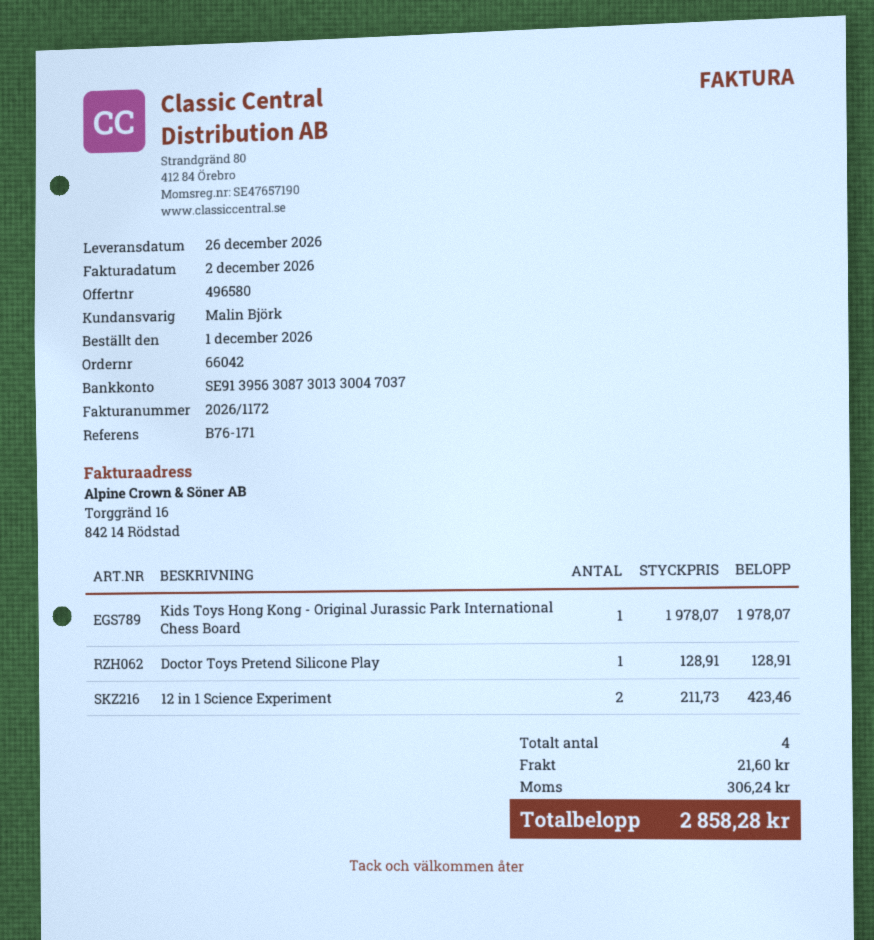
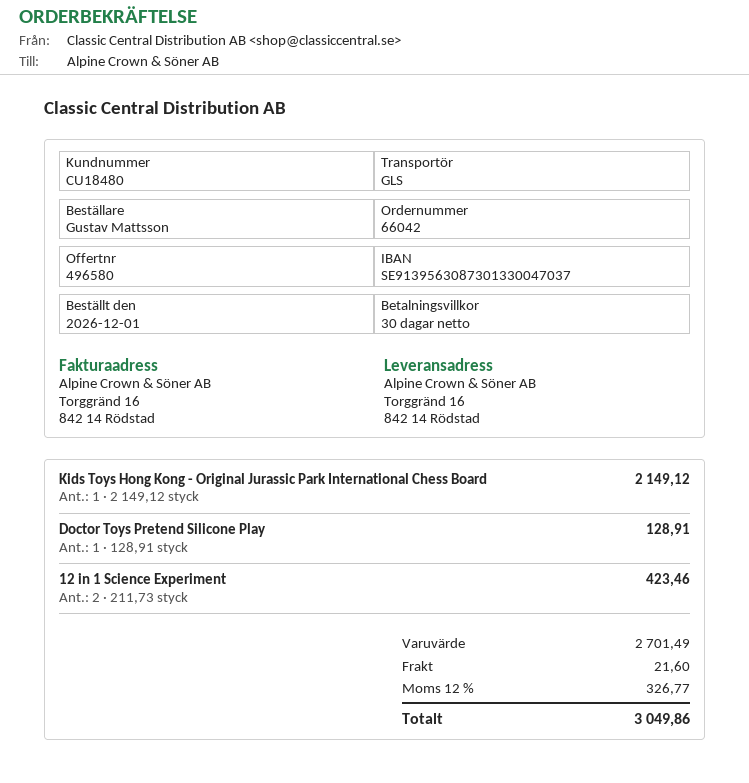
Kids Toys Hong Kong - Original Jurassic Park International Chess Board: 1 x 1978.07 = 1978.07 -> 1 x 2149.12 = 2149.12
tax: 306.24 -> 326.77
total: 2858.28 -> 3049.86

